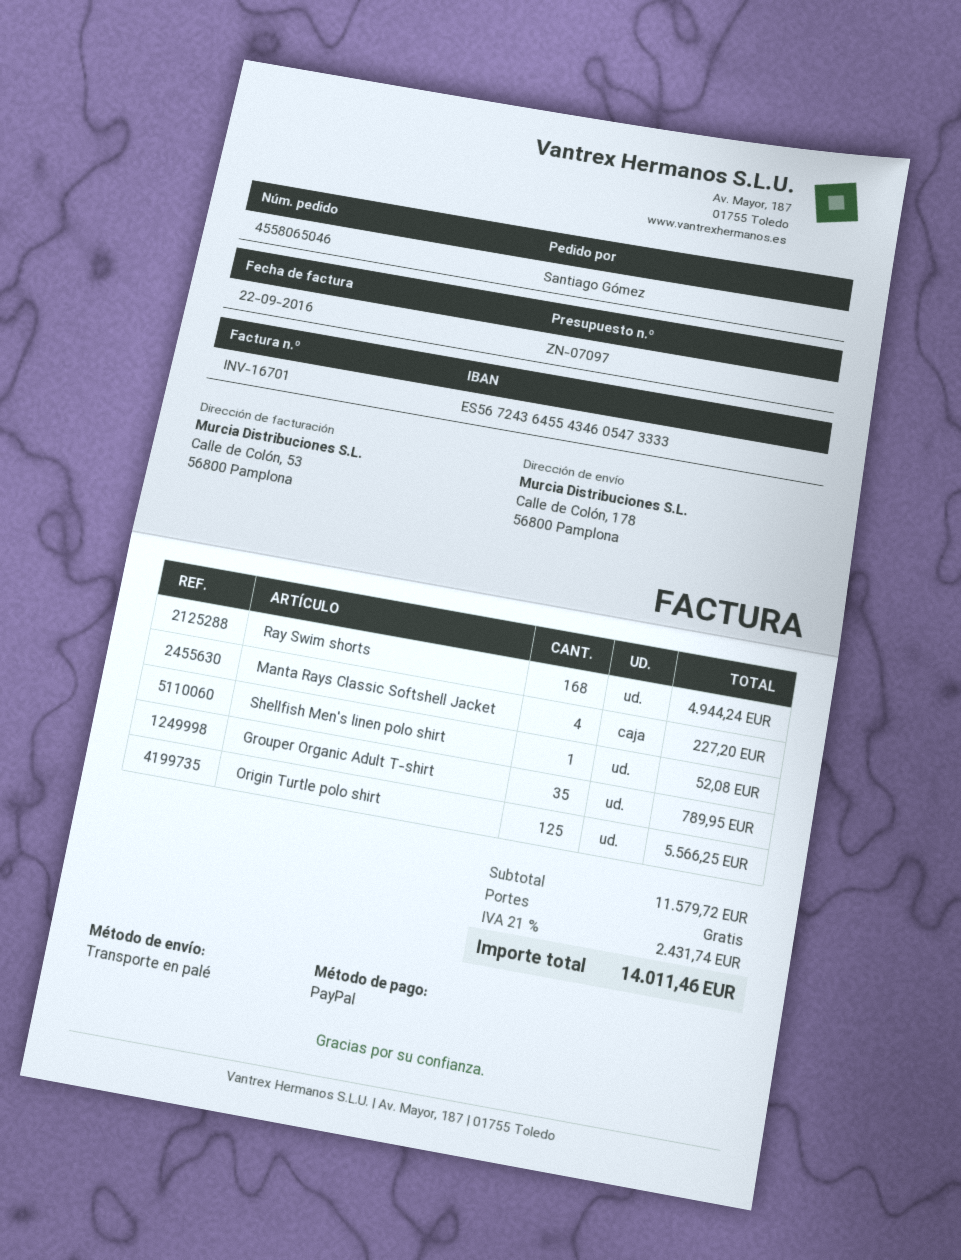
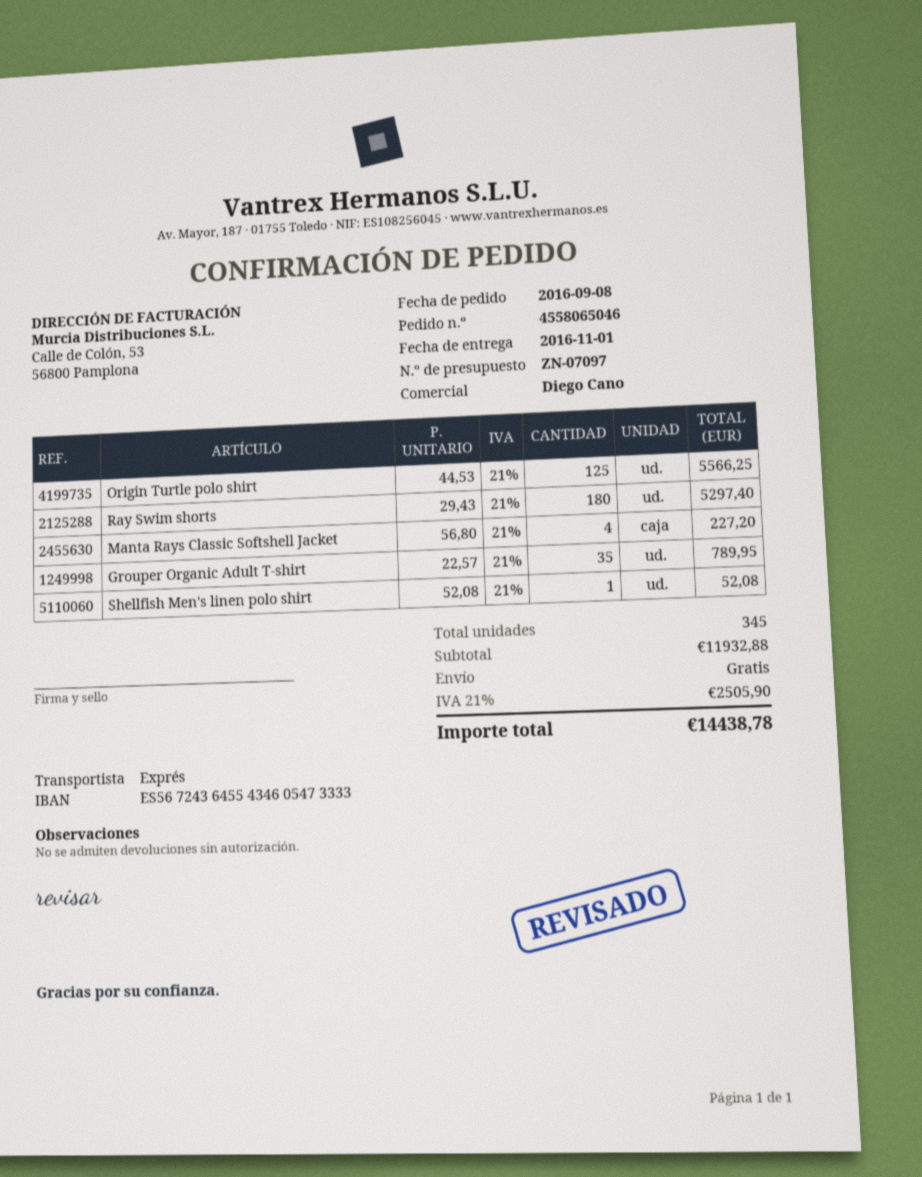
shipping method: pallet freight -> express
Ray Swim shorts: 168 for 4944.24 -> 180 for 5297.40
subtotal: 11579.72 -> 11932.88
tax: 21% = 2431.74 -> 21% = 2505.90
total: 14011.46 -> 14438.78

